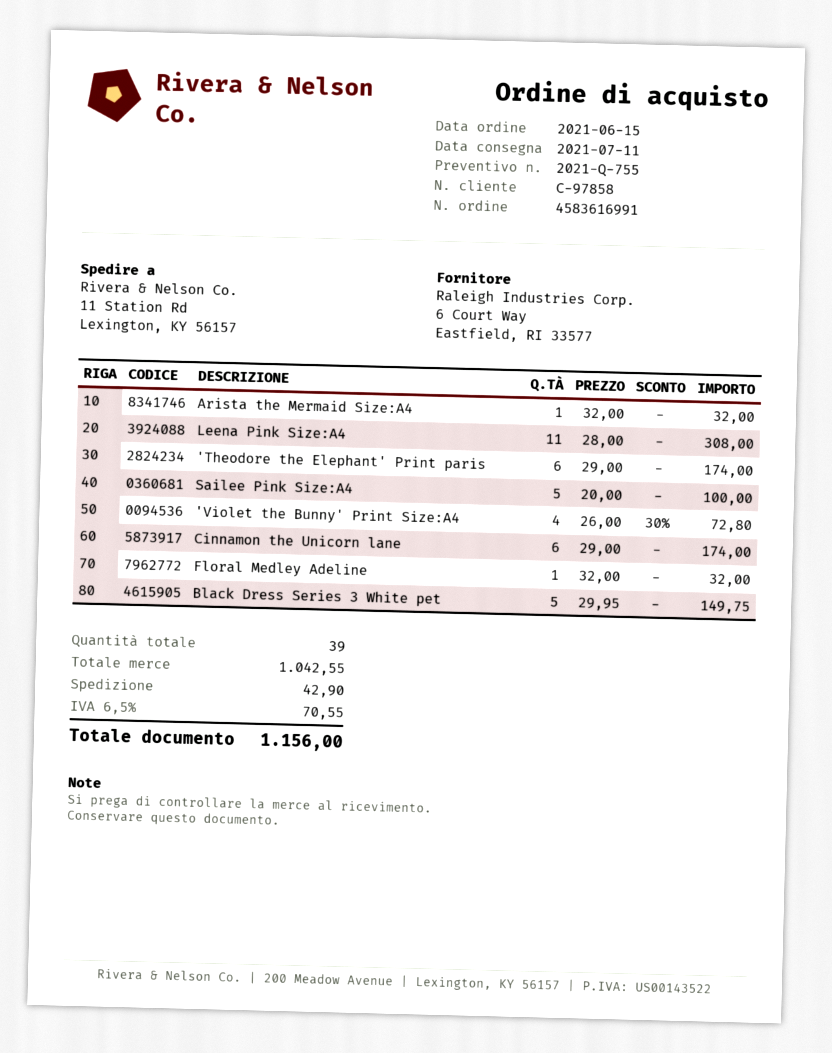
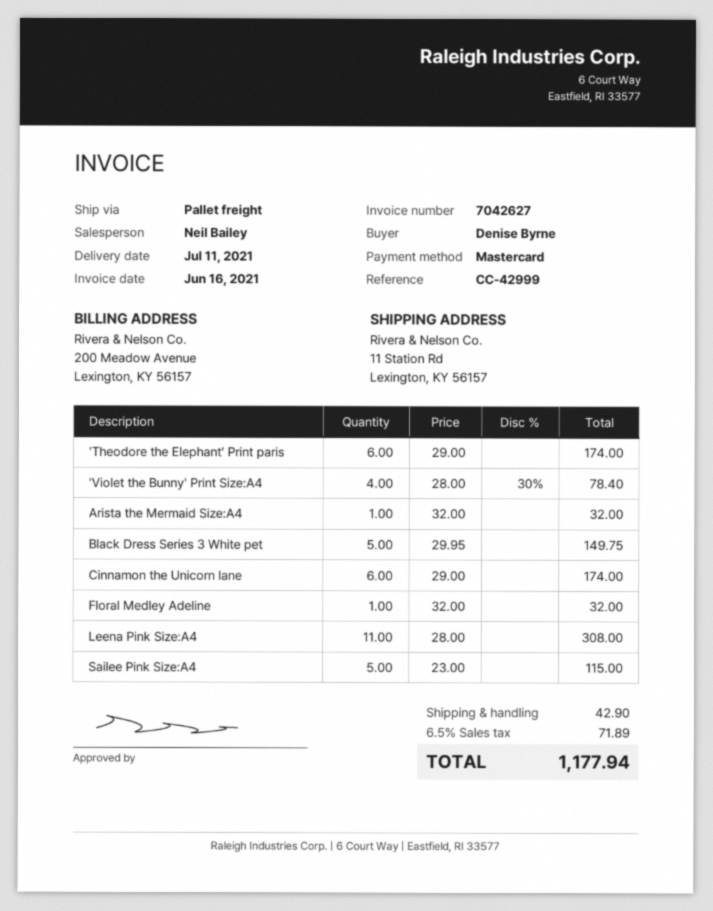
Sailee Pink Size:A4: 5 x 20.00 = 100.00 -> 5 x 23.00 = 115.00
'Violet the Bunny' Print Size:A4: 4 x 26.00 - 30% = 72.80 -> 4 x 28.00 - 30% = 78.40
tax: 6.5% = 70.55 -> 6.5% = 71.89
total: 1156.00 -> 1177.94

